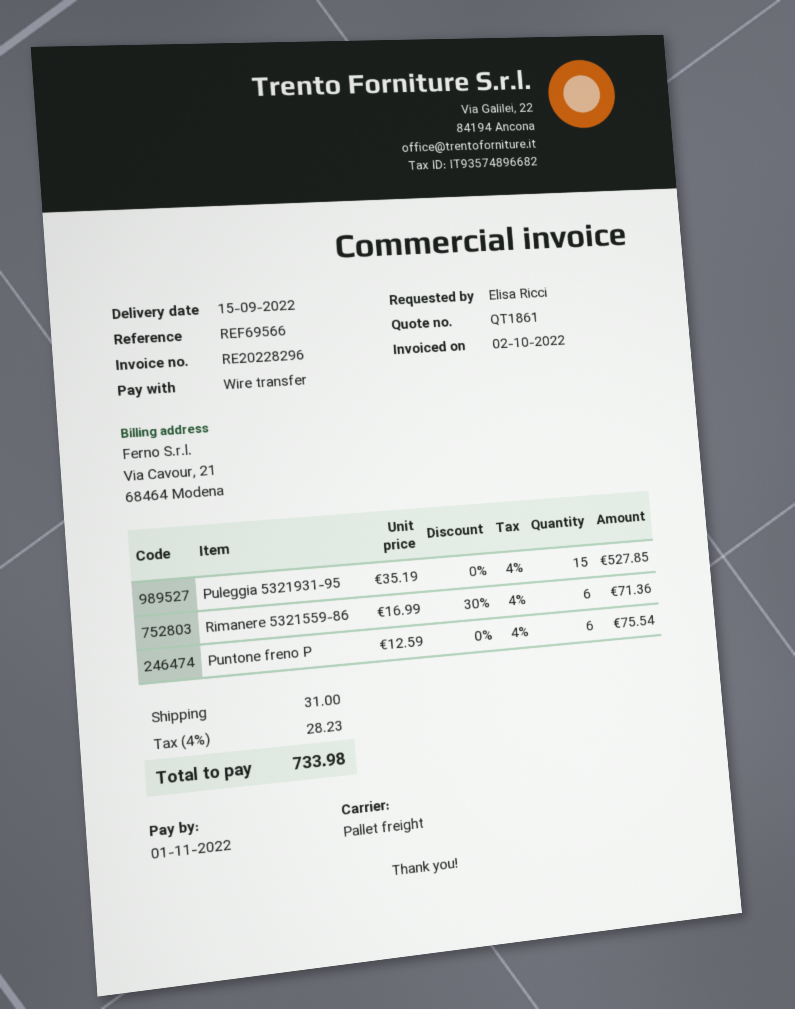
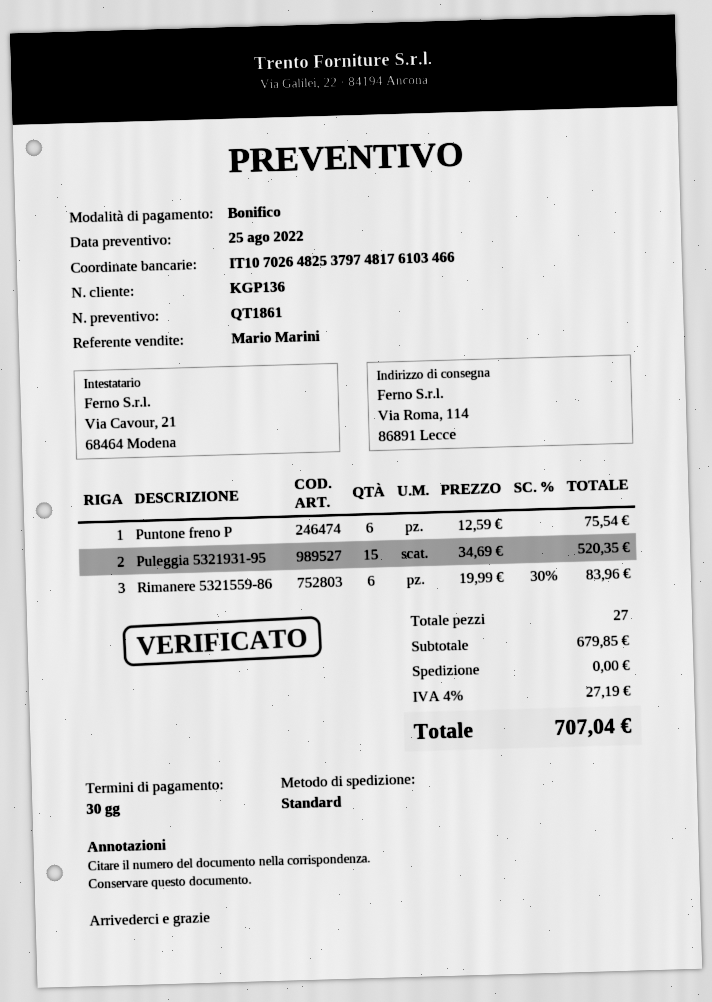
shipping method: pallet freight -> standard
Puleggia 5321931-95: 15 x 35.19 = 527.85 -> 15 x 34.69 = 520.35
Rimanere 5321559-86: 6 x 16.99 - 30% = 71.36 -> 6 x 19.99 - 30% = 83.96
shipping: 31.00 -> 0.00
tax: 4% = 28.23 -> 4% = 27.19
total: 733.98 -> 707.04

